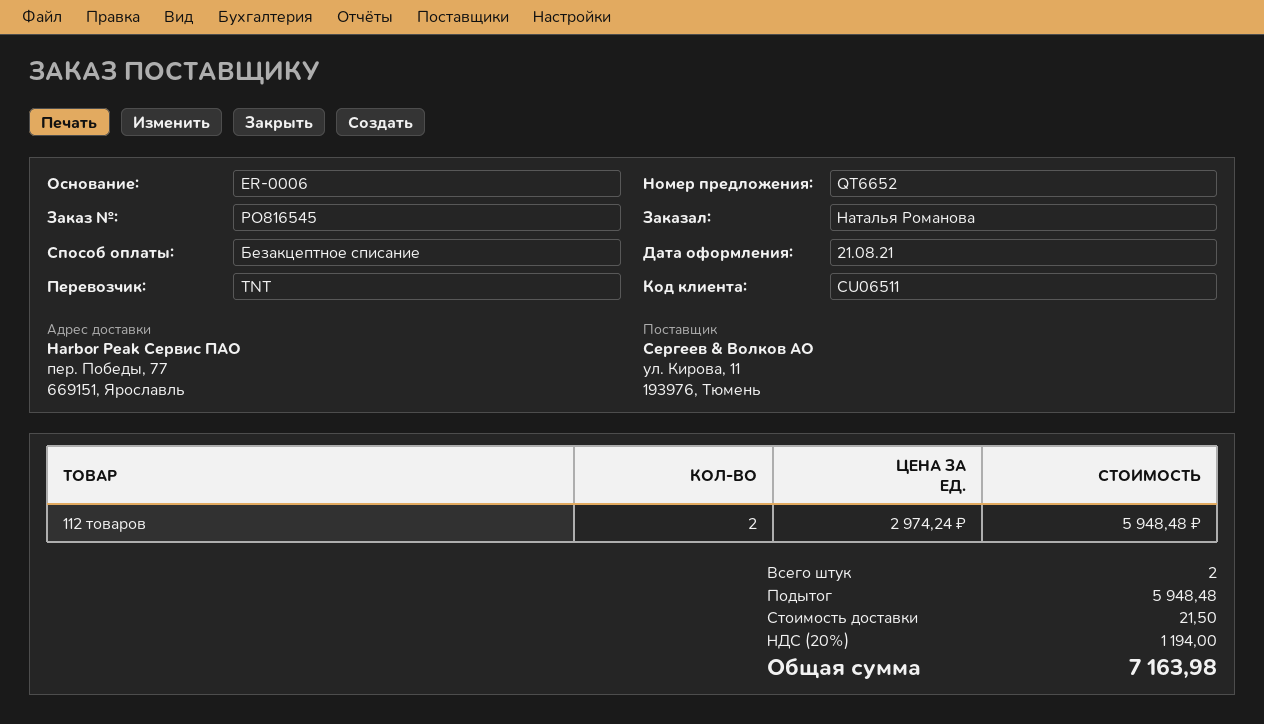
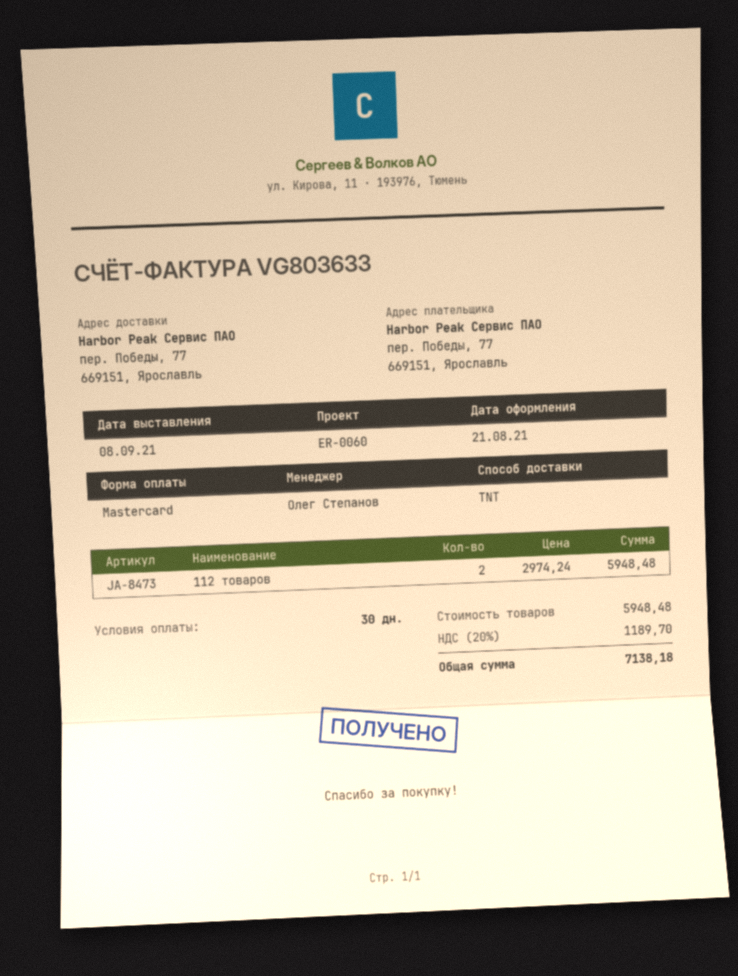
reference: ER-0006 -> ER-0060
payment method: direct debit -> Mastercard
shipping: 21.50 -> none
tax: 20% = 1194.00 -> 20% = 1189.70
total: 7163.98 -> 7138.18

